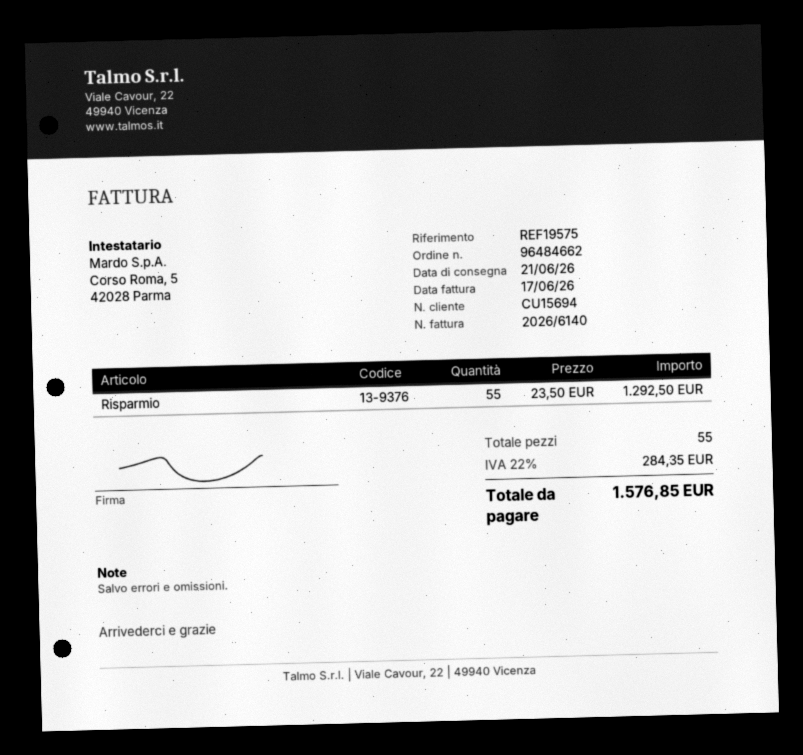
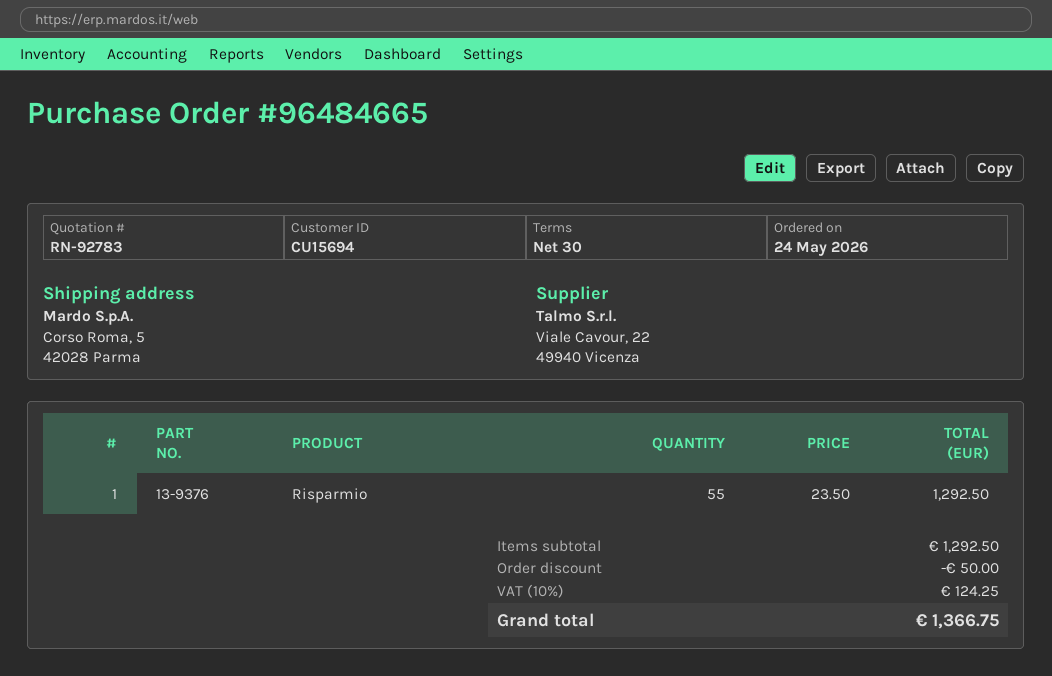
order number: 96484662 -> 96484665
discount: none -> 50.00
tax: 22% = 284.35 -> 10% = 124.25
total: 1576.85 -> 1366.75

